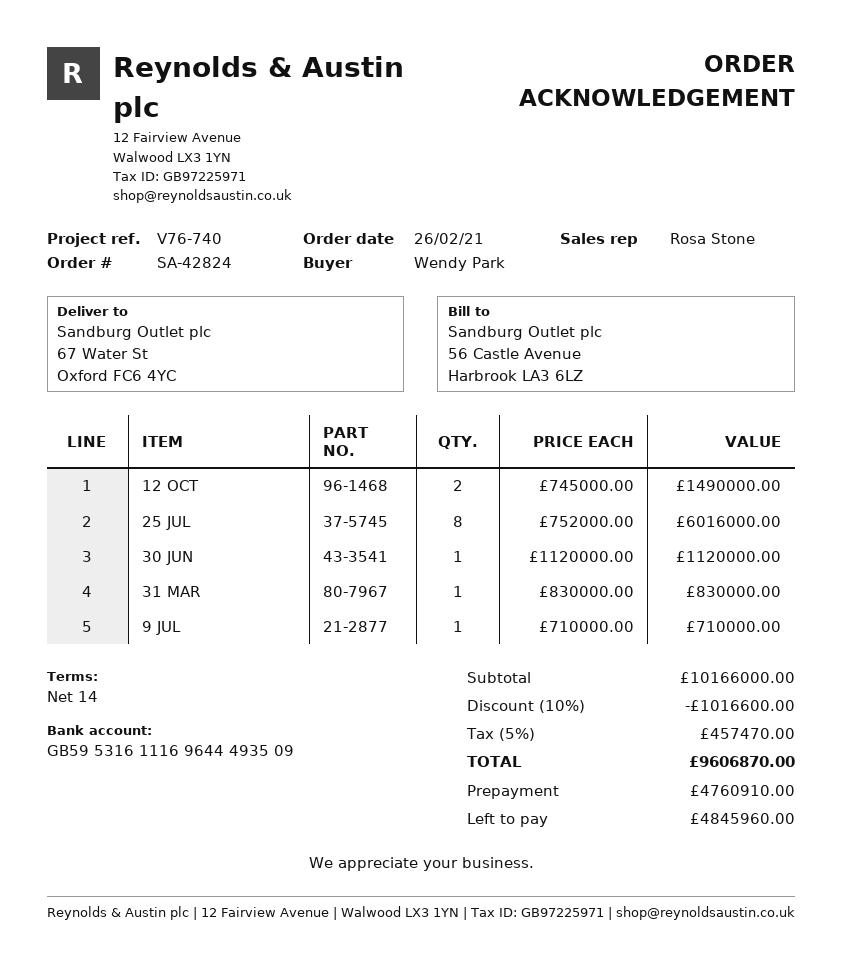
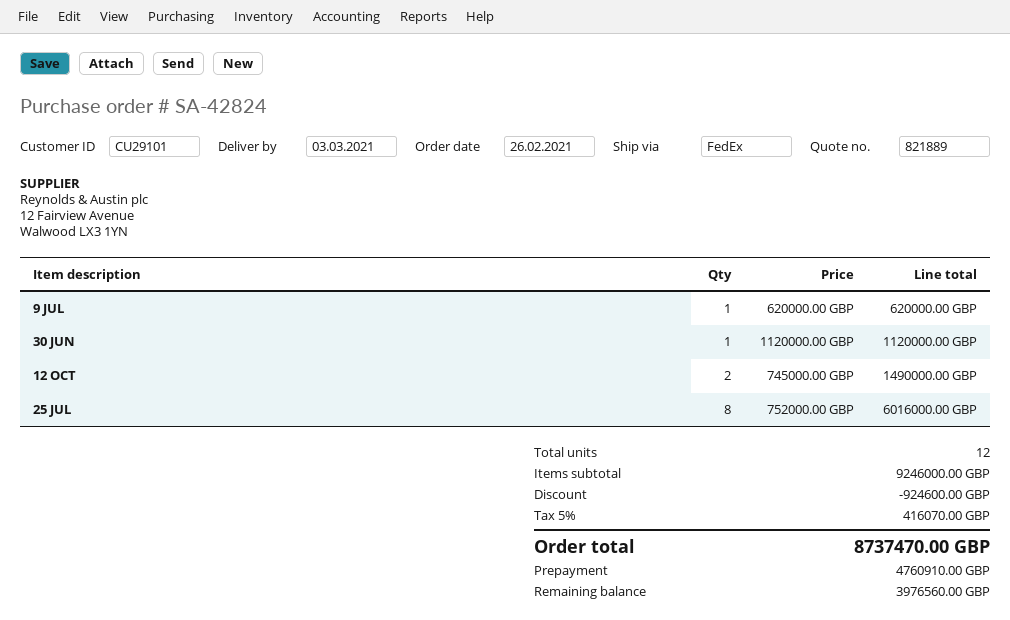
31 MAR: 1 x 830000.00 = 830000.00 -> none
9 JUL: 1 x 710000.00 = 710000.00 -> 1 x 620000.00 = 620000.00
subtotal: 10166000.00 -> 9246000.00
discount: 1016600.00 -> 924600.00
tax: 5% = 457470.00 -> 5% = 416070.00
total: 9606870.00 -> 8737470.00
balance: 4845960.00 -> 3976560.00

